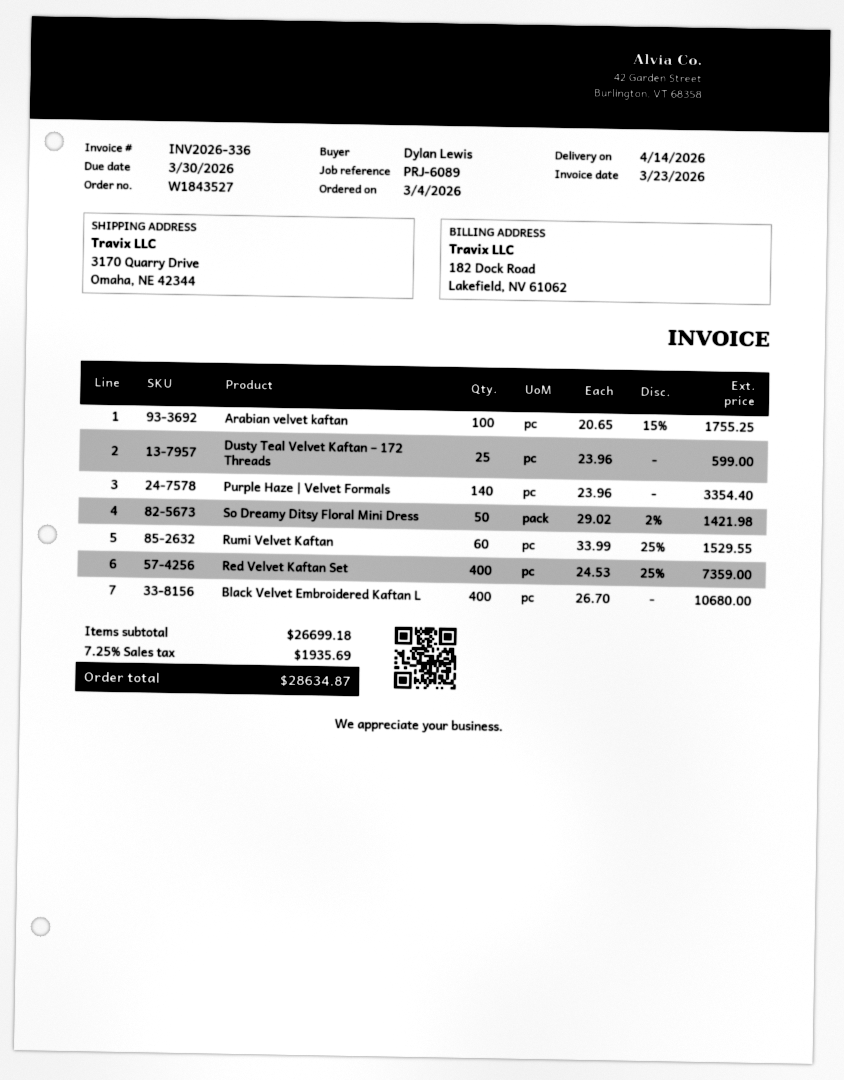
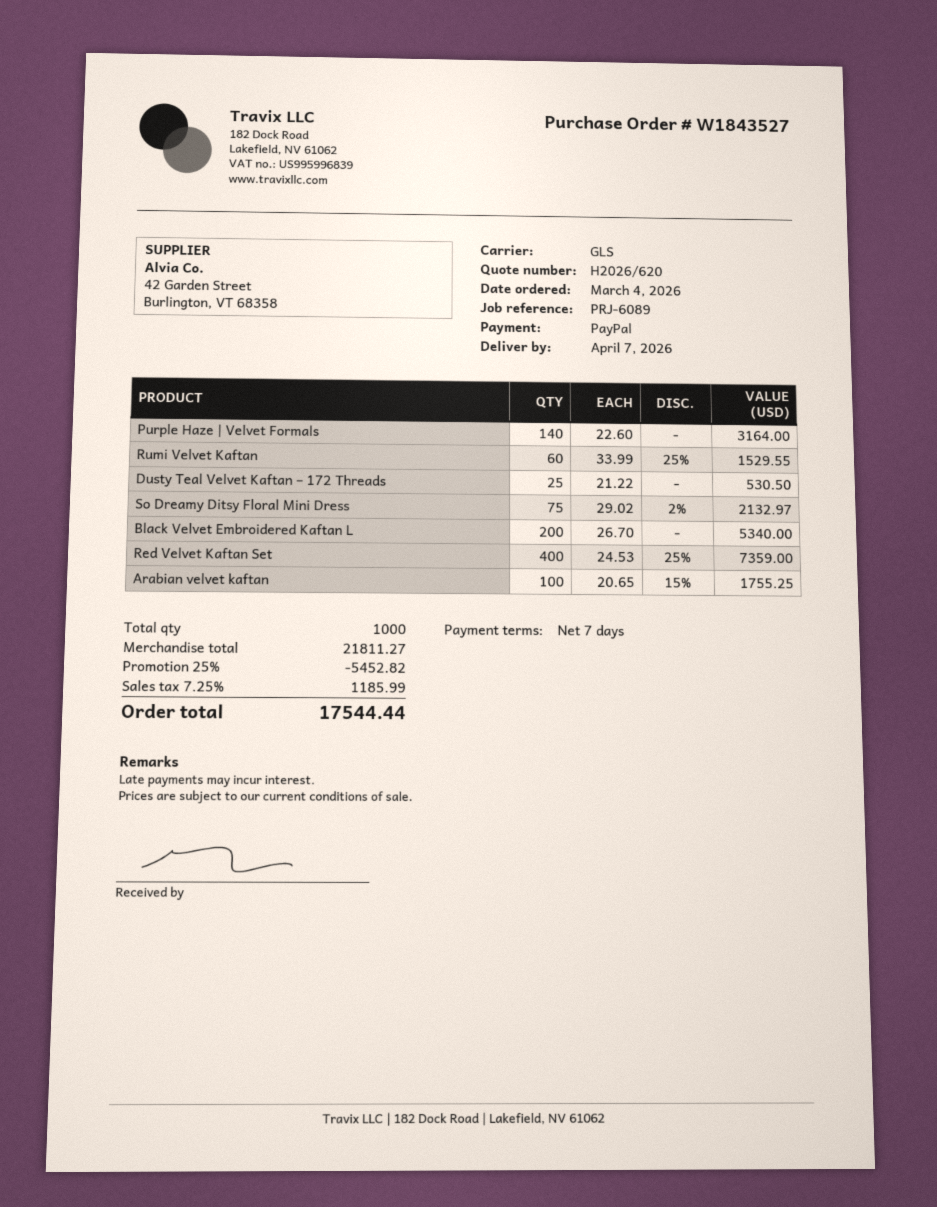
delivery date: 2026-04-14 -> 2026-04-07
Dusty Teal Velvet Kaftan – 172 Threads: 25 x 23.96 = 599.00 -> 25 x 21.22 = 530.50
Purple Haze | Velvet Formals: 140 x 23.96 = 3354.40 -> 140 x 22.60 = 3164.00
So Dreamy Ditsy Floral Mini Dress: 50 x 29.02 - 2% = 1421.98 -> 75 x 29.02 - 2% = 2132.97
Black Velvet Embroidered Kaftan L: 400 x 26.70 = 10680.00 -> 200 x 26.70 = 5340.00
subtotal: 26699.18 -> 21811.27
discount: none -> 25% = 5452.82
tax: 7.25% = 1935.69 -> 7.25% = 1185.99
total: 28634.87 -> 17544.44

